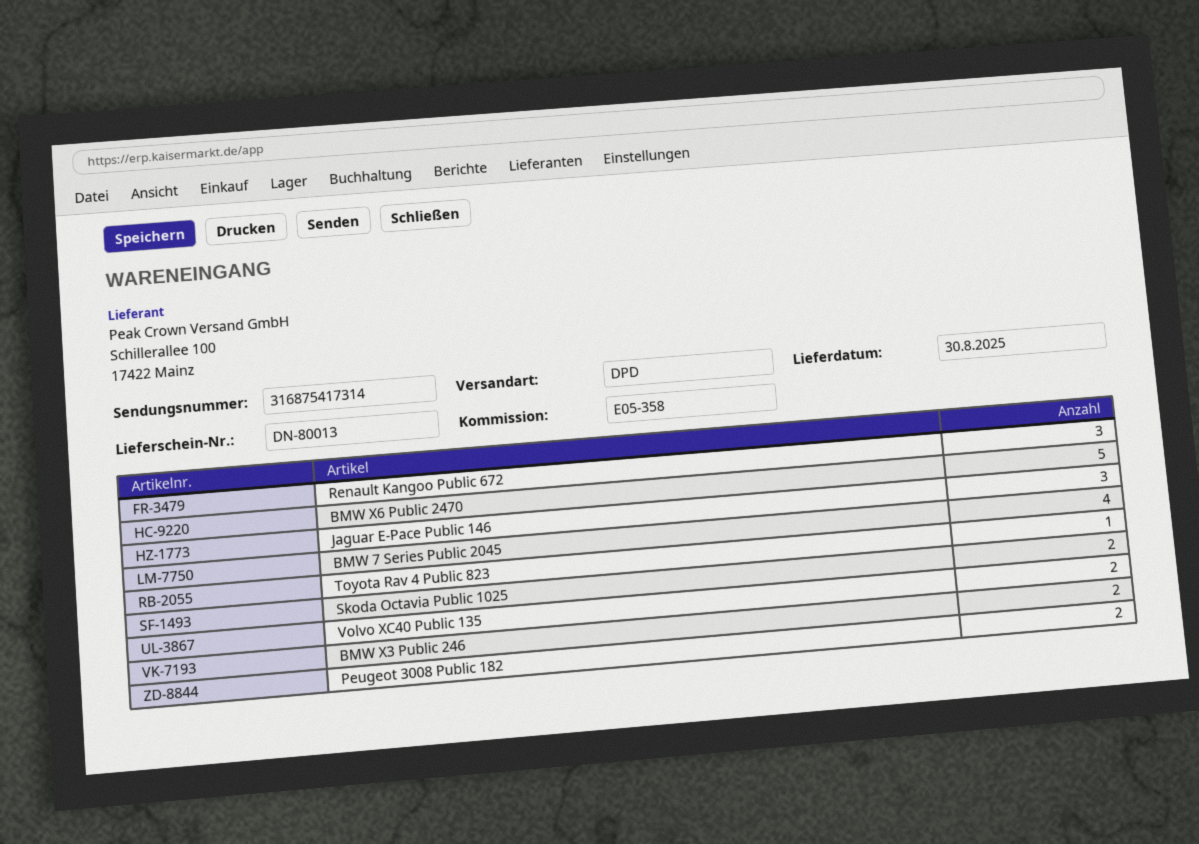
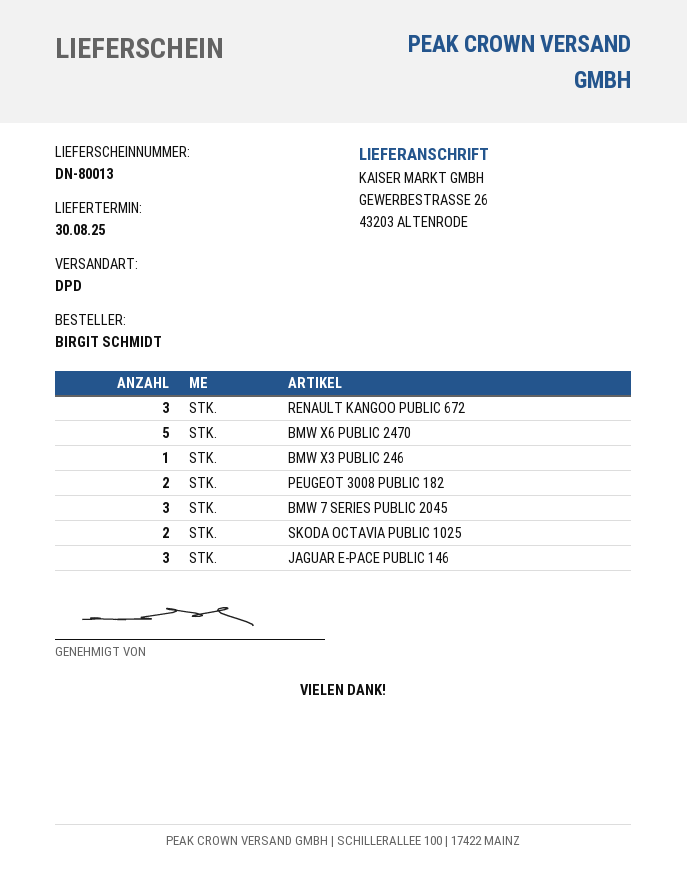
BMW 7 Series Public 2045: 4 -> 3
Toyota Rav 4 Public 823: 1 -> none
Volvo XC40 Public 135: 2 -> none
BMW X3 Public 246: 2 -> 1

